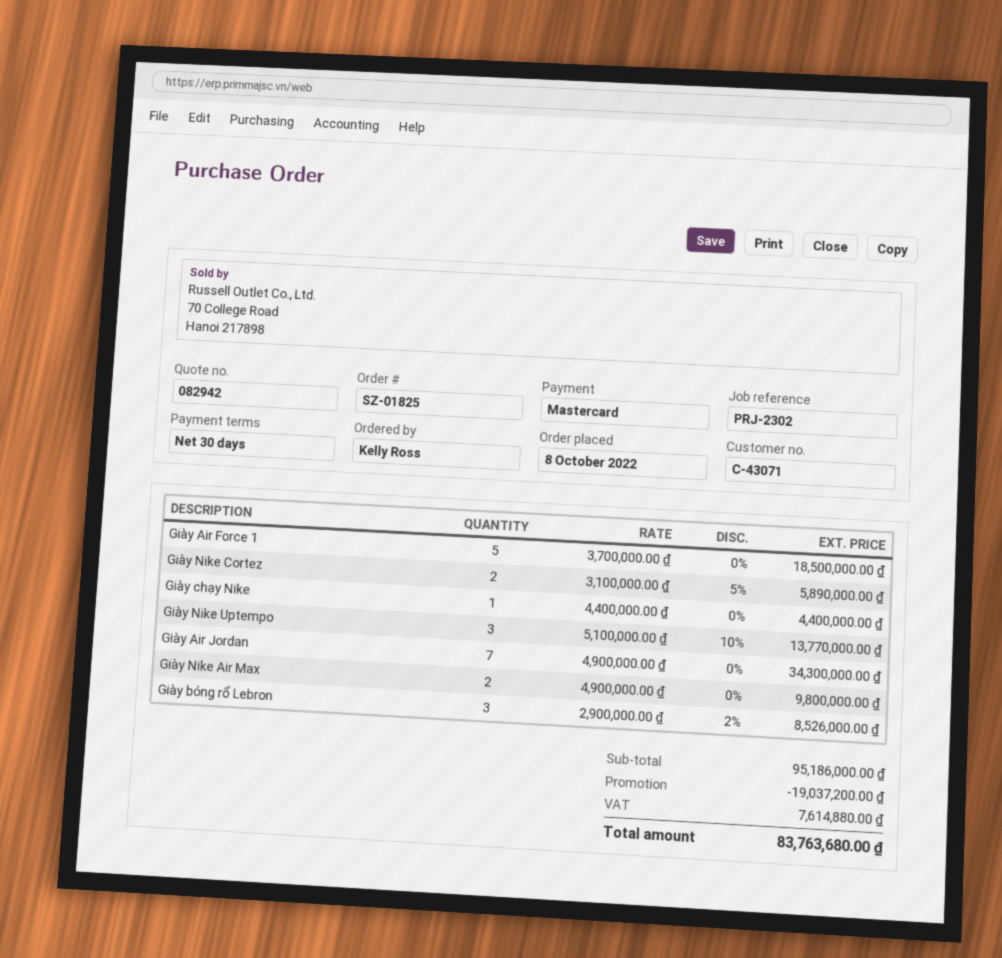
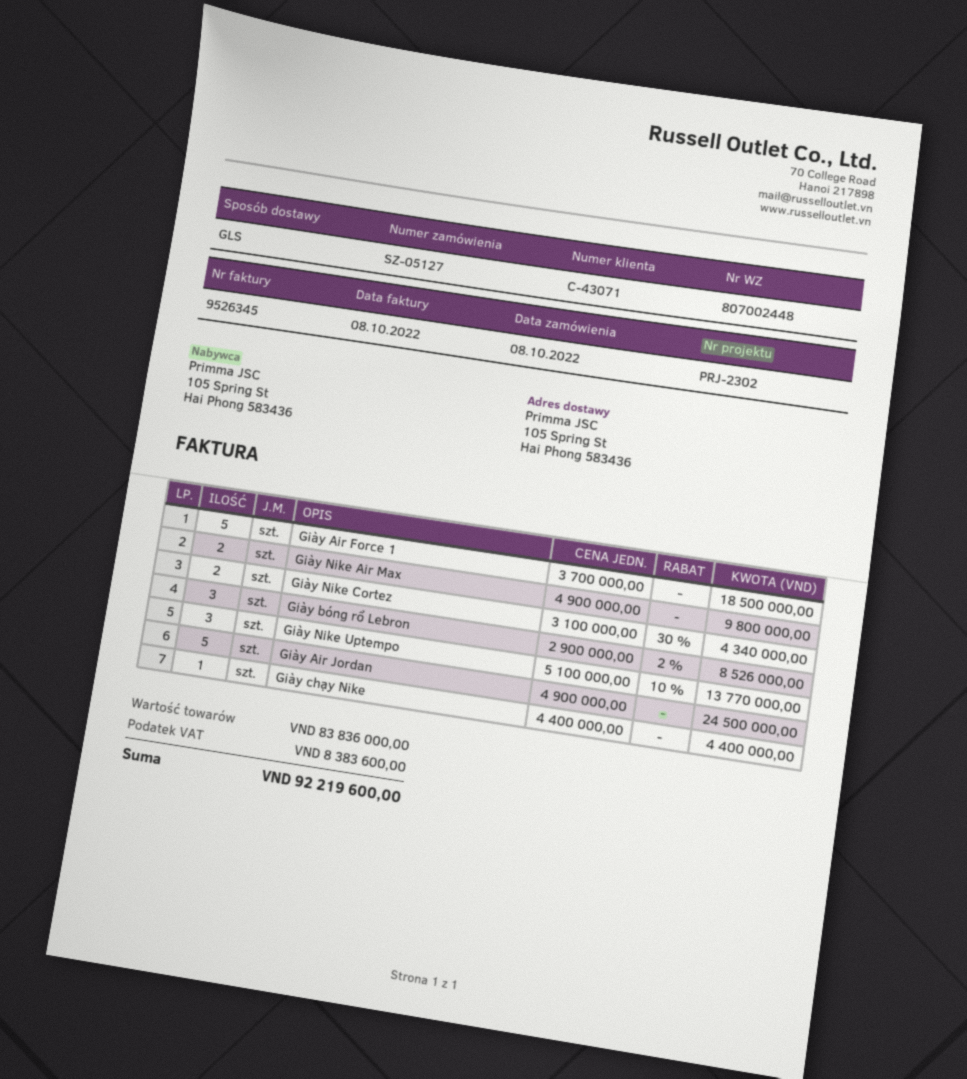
order number: SZ-01825 -> SZ-05127
Giày Nike Cortez: 2 x 3100000.00 - 5% = 5890000.00 -> 2 x 3100000.00 - 30% = 4340000.00
Giày Air Jordan: 7 x 4900000.00 = 34300000.00 -> 5 x 4900000.00 = 24500000.00
subtotal: 95186000.00 -> 83836000.00
discount: 19037200.00 -> none
tax: 7614880.00 -> 8383600.00
total: 83763680.00 -> 92219600.00

